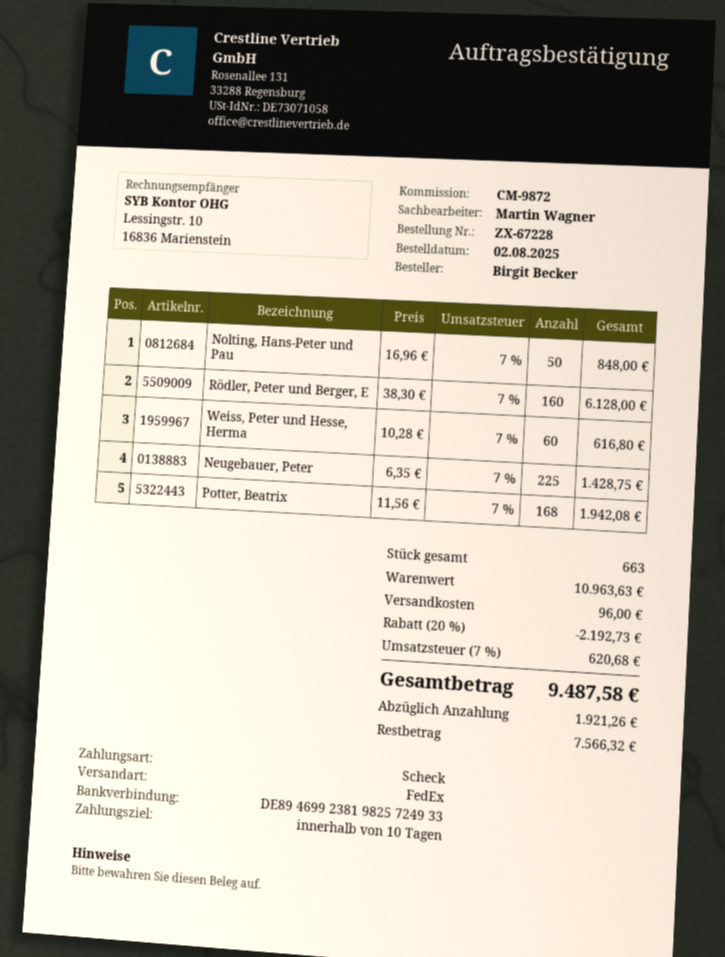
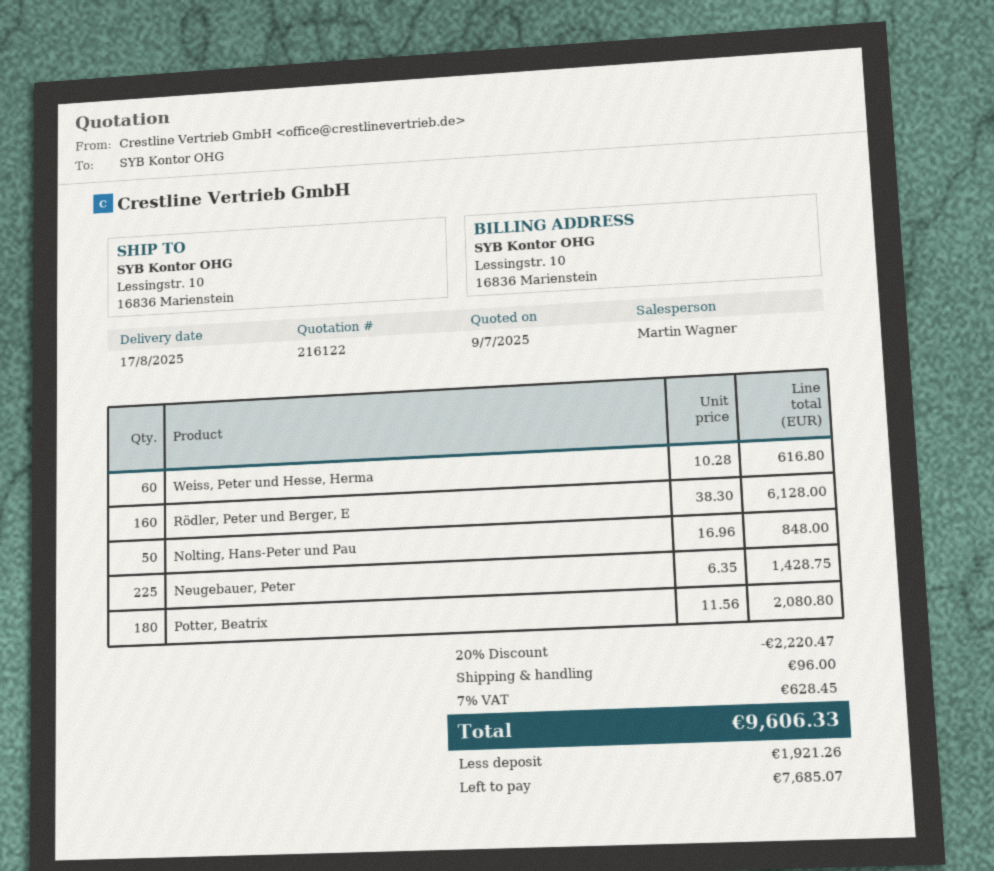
Potter, Beatrix: 168 x 11.56 = 1942.08 -> 180 x 11.56 = 2080.80
discount: 20% = 2192.73 -> 20% = 2220.47
tax: 7% = 620.68 -> 7% = 628.45
total: 9487.58 -> 9606.33
balance: 7566.32 -> 7685.07

